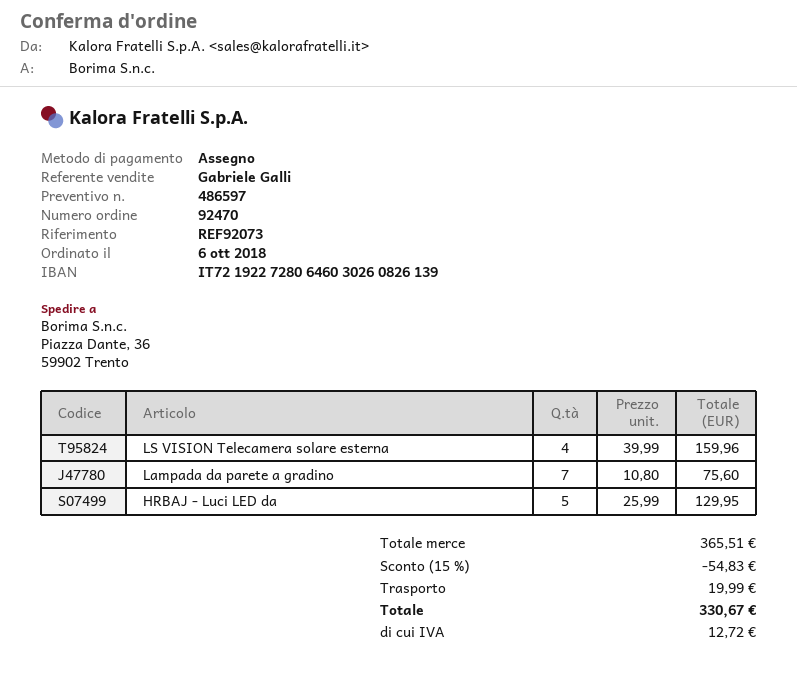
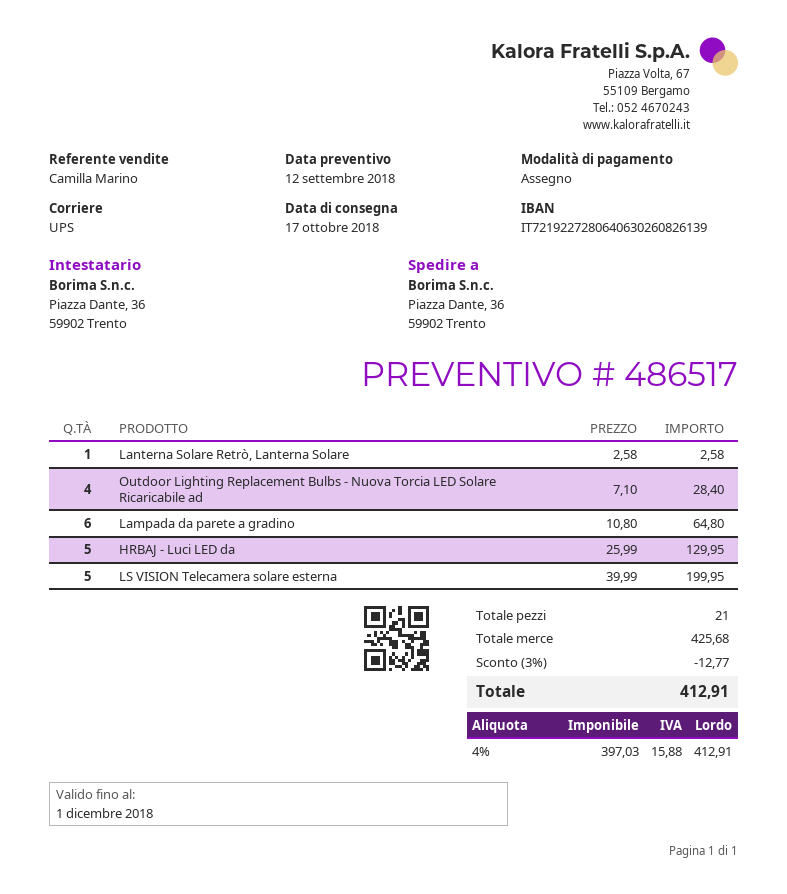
quote number: 486597 -> 486517
sales rep: Gabriele Galli -> Camilla Marino
bank account: IT7219227280646030260826139 -> IT7219227280640630260826139
LS VISION Telecamera solare esterna: 4 x 39.99 = 159.96 -> 5 x 39.99 = 199.95
Lampada da parete a gradino: 7 x 10.80 = 75.60 -> 6 x 10.80 = 64.80
Lanterna Solare Retrò, Lanterna Solare: none -> 1 x 2.58 = 2.58
Outdoor Lighting Replacement Bulbs - Nuova Torcia LED Solare Ricaricabile ad: none -> 4 x 7.10 = 28.40
subtotal: 365.51 -> 425.68
discount: 15% = 54.83 -> 3% = 12.77
shipping: 19.99 -> none
tax: 12.72 -> 15.88
total: 330.67 -> 412.91

